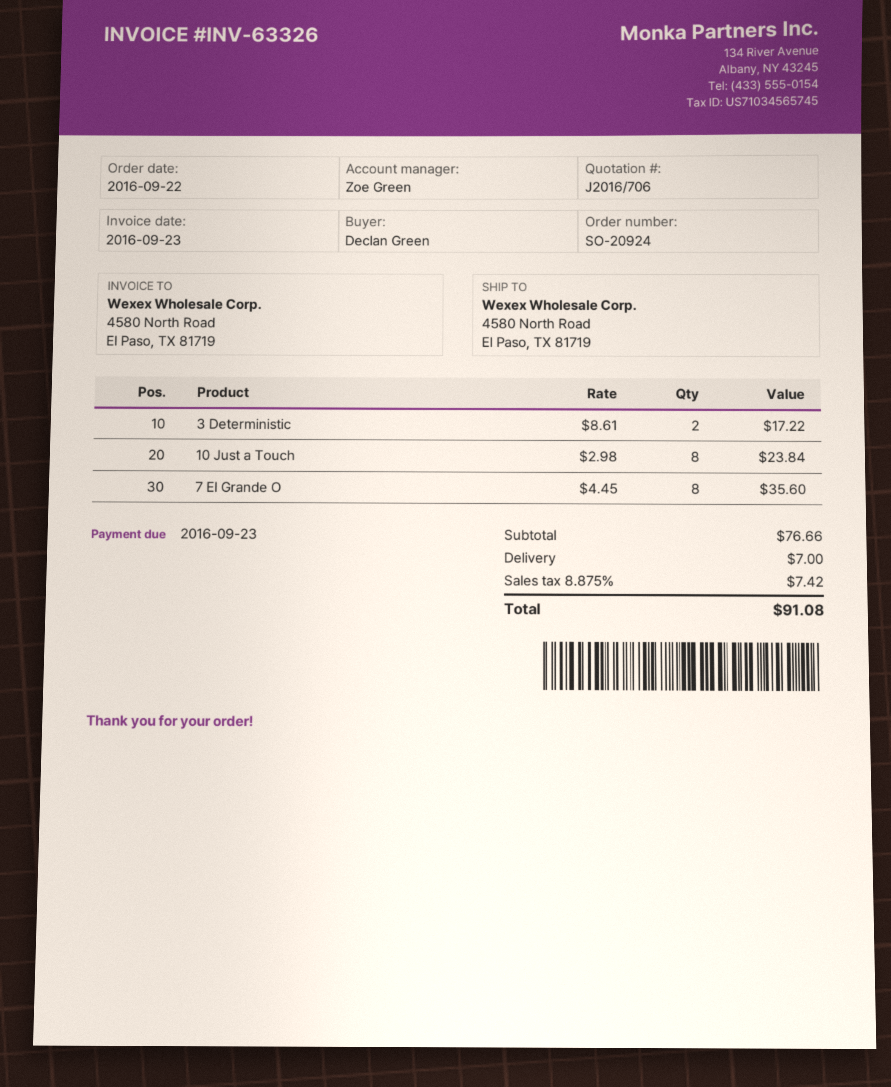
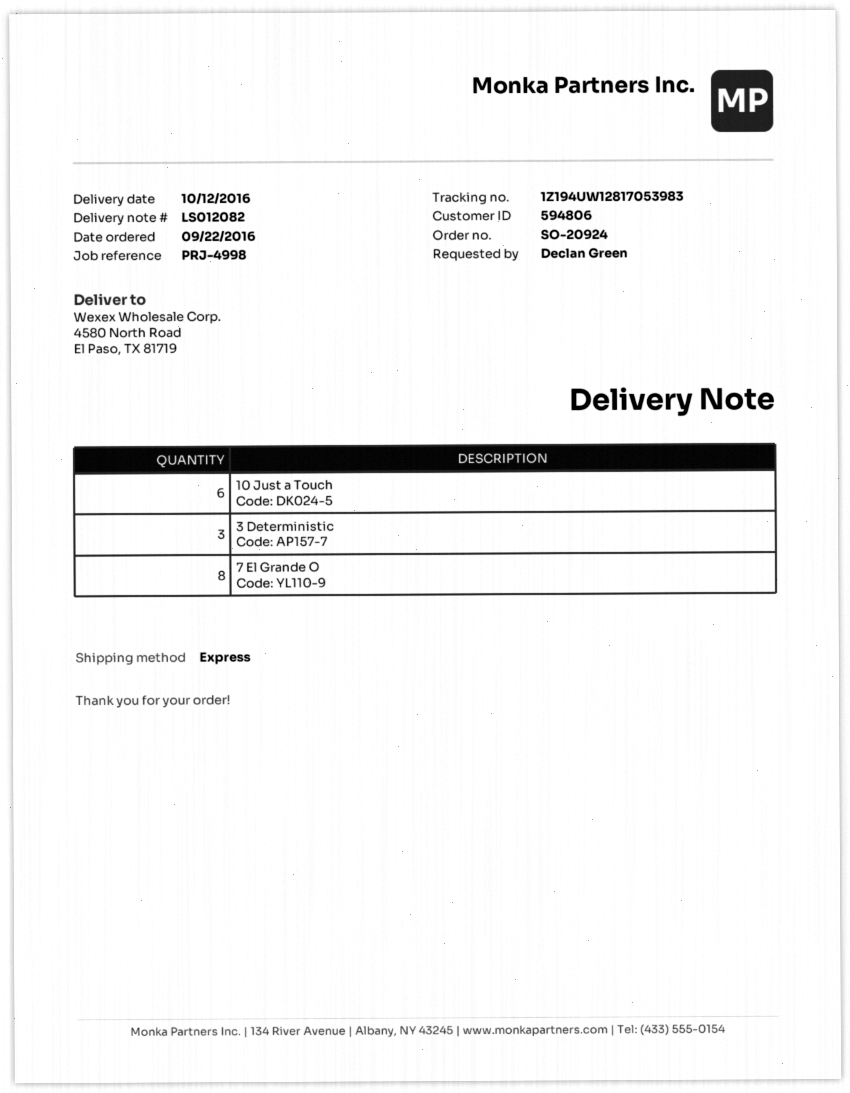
3 Deterministic: 2 -> 3
10 Just a Touch: 8 -> 6

